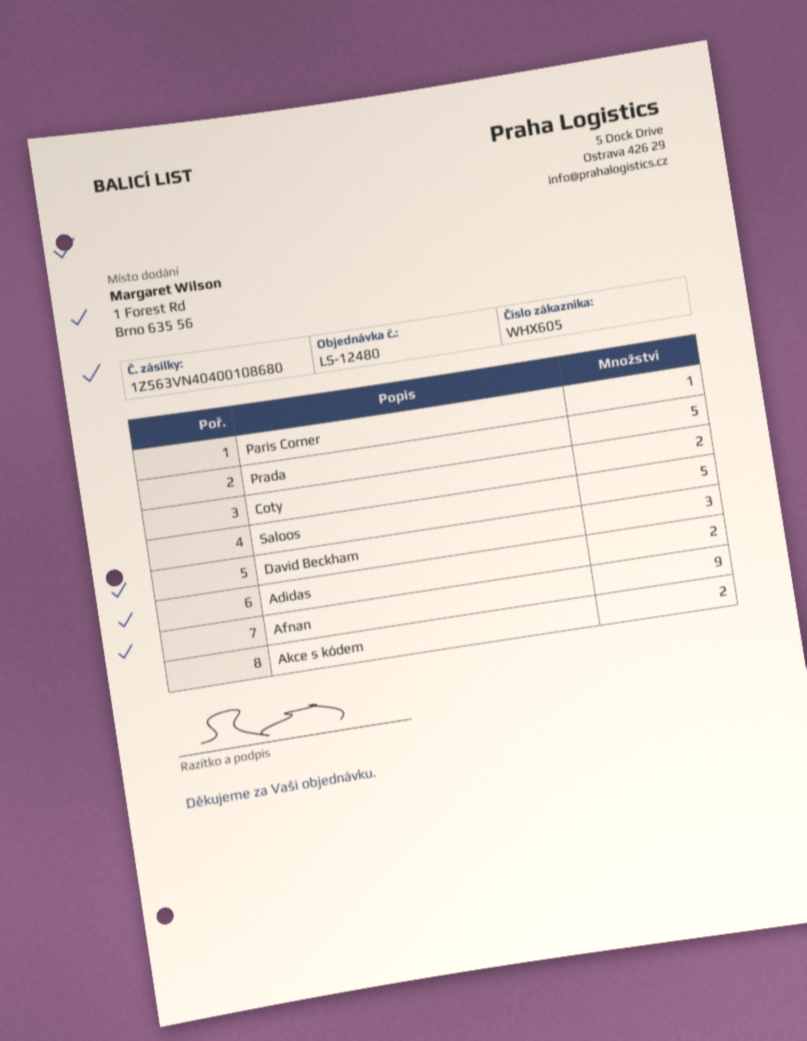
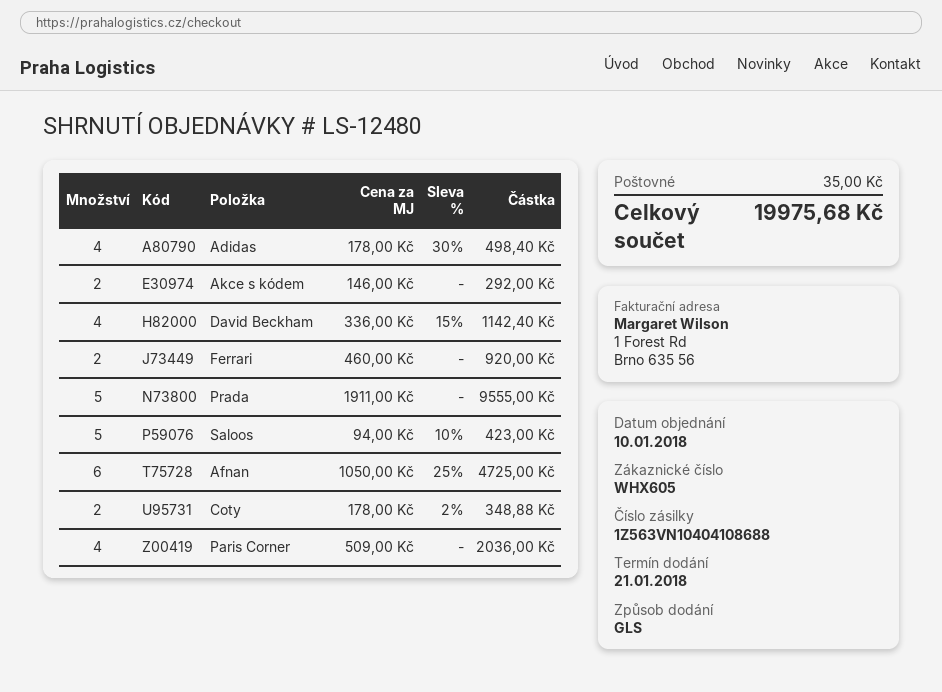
tracking number: 1Z563VN40400108680 -> 1Z563VN10404108688
Paris Corner: 1 -> 4
David Beckham: 3 -> 4
Adidas: 2 -> 4
Afnan: 9 -> 6
Ferrari: none -> 2

